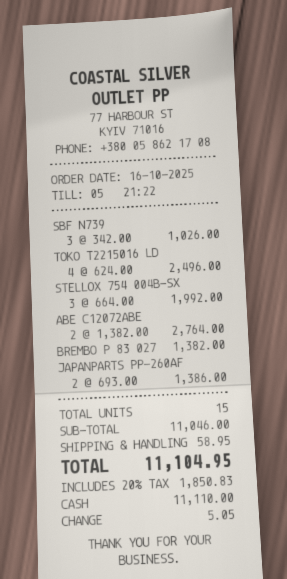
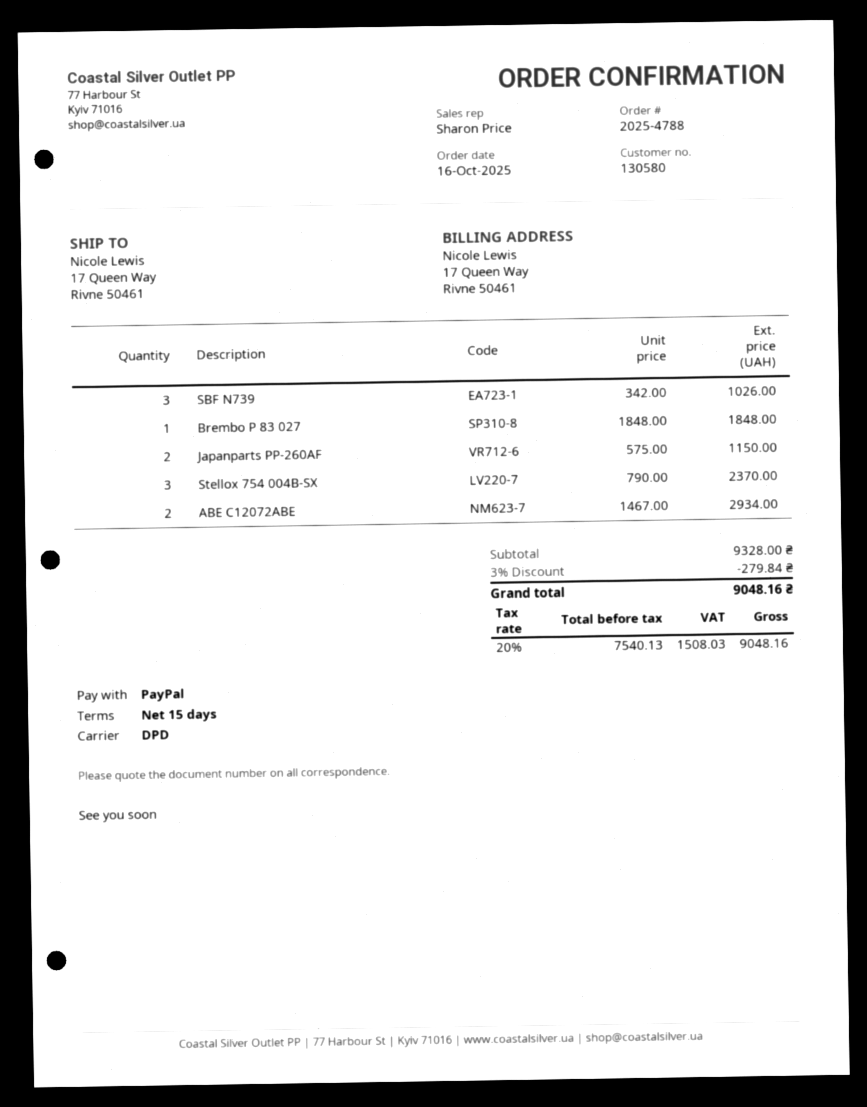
payment method: cash -> PayPal
TOKO T2215016 LD: 4 x 624.00 = 2496.00 -> none
STELLOX 754 004B-SX: 3 x 664.00 = 1992.00 -> 3 x 790.00 = 2370.00
ABE C12072ABE: 2 x 1382.00 = 2764.00 -> 2 x 1467.00 = 2934.00
BREMBO P 83 027: 1 x 1382.00 = 1382.00 -> 1 x 1848.00 = 1848.00
JAPANPARTS PP-260AF: 2 x 693.00 = 1386.00 -> 2 x 575.00 = 1150.00
subtotal: 11046.00 -> 9328.00
discount: none -> 3% = 279.84
shipping: 58.95 -> none
tax: 20% = 1850.83 -> 20% = 1508.03
total: 11104.95 -> 9048.16

